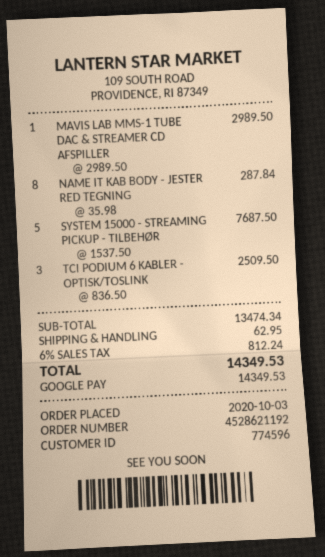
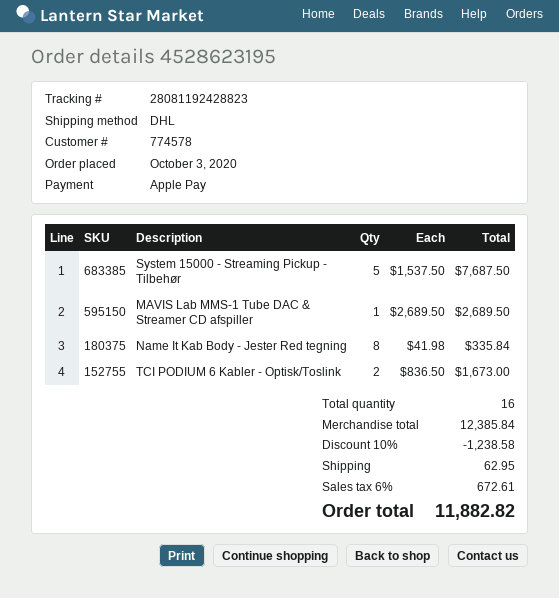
order number: 4528621192 -> 4528623195
customer number: 774596 -> 774578
payment method: Google Pay -> Apple Pay
MAVIS LAB MMS-1 TUBE DAC & STREAMER CD AFSPILLER: 1 x 2989.50 = 2989.50 -> 1 x 2689.50 = 2689.50
NAME IT KAB BODY - JESTER RED TEGNING: 8 x 35.98 = 287.84 -> 8 x 41.98 = 335.84
TCI PODIUM 6 KABLER - OPTISK/TOSLINK: 3 x 836.50 = 2509.50 -> 2 x 836.50 = 1673.00
subtotal: 13474.34 -> 12385.84
discount: none -> 10% = 1238.58
tax: 6% = 812.24 -> 6% = 672.61
total: 14349.53 -> 11882.82

